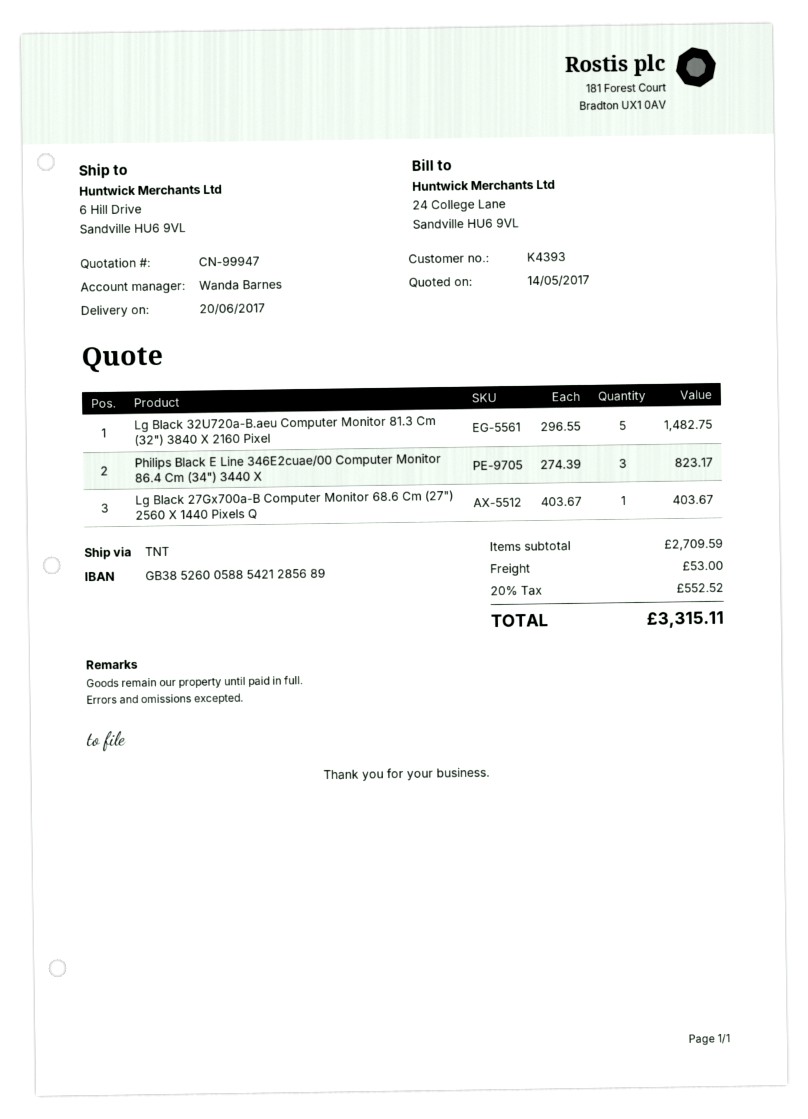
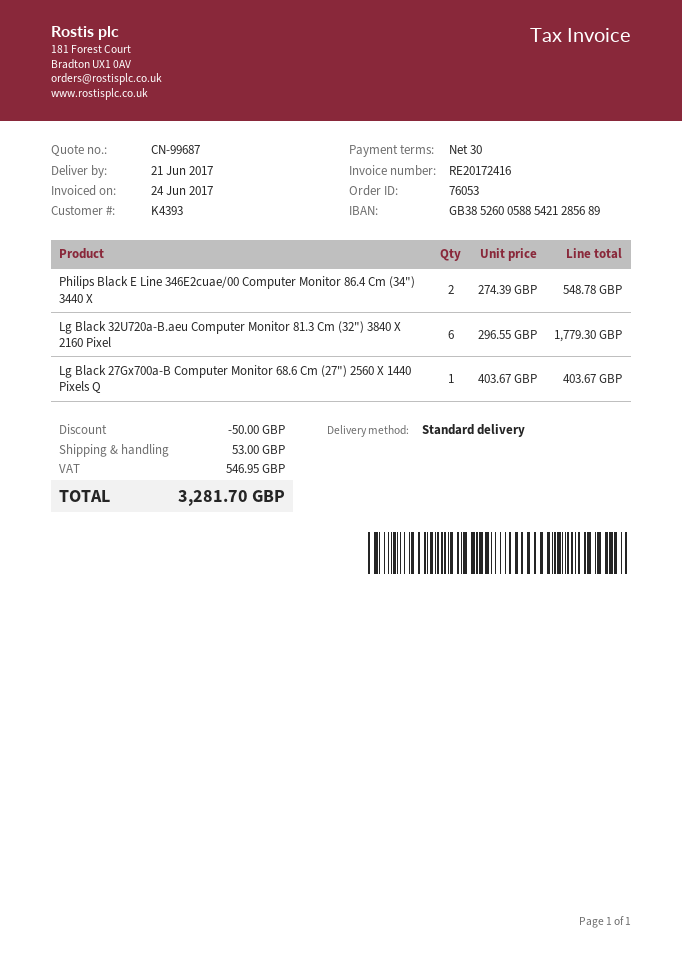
quote number: CN-99947 -> CN-99687
delivery date: 2017-06-20 -> 2017-06-21
shipping method: TNT -> standard
Lg Black 32U720a-B.aeu Computer Monitor 81.3 Cm (32") 3840 X 2160 Pixel: 5 x 296.55 = 1482.75 -> 6 x 296.55 = 1779.30
Philips Black E Line 346E2cuae/00 Computer Monitor 86.4 Cm (34") 3440 X: 3 x 274.39 = 823.17 -> 2 x 274.39 = 548.78
discount: none -> 50.00
tax: 552.52 -> 546.95
total: 3315.11 -> 3281.70

